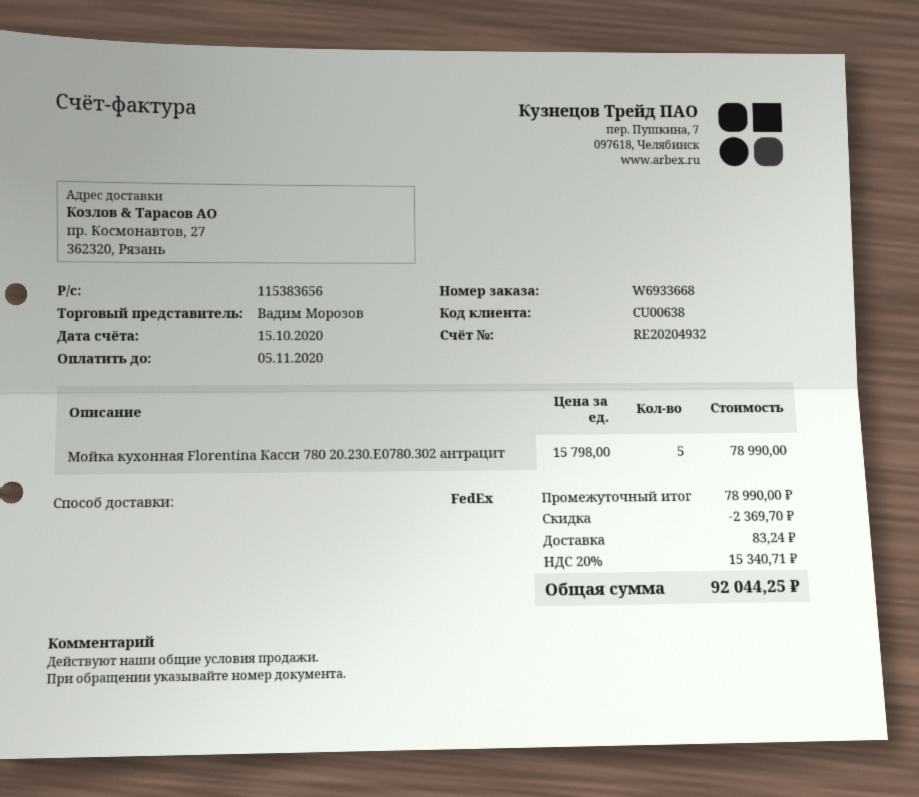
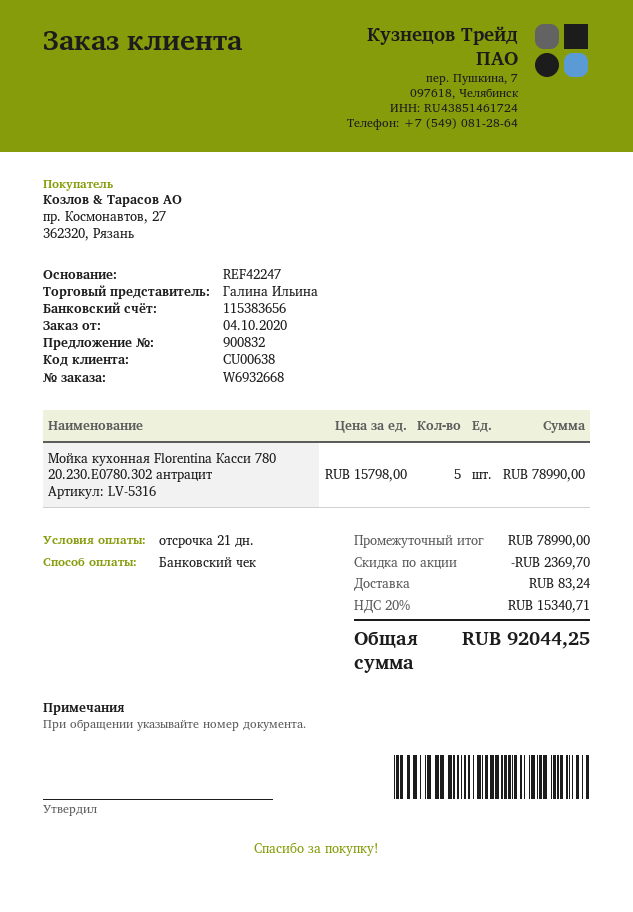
order number: W6933668 -> W6932668
sales rep: Вадим Морозов -> Галина Ильина

